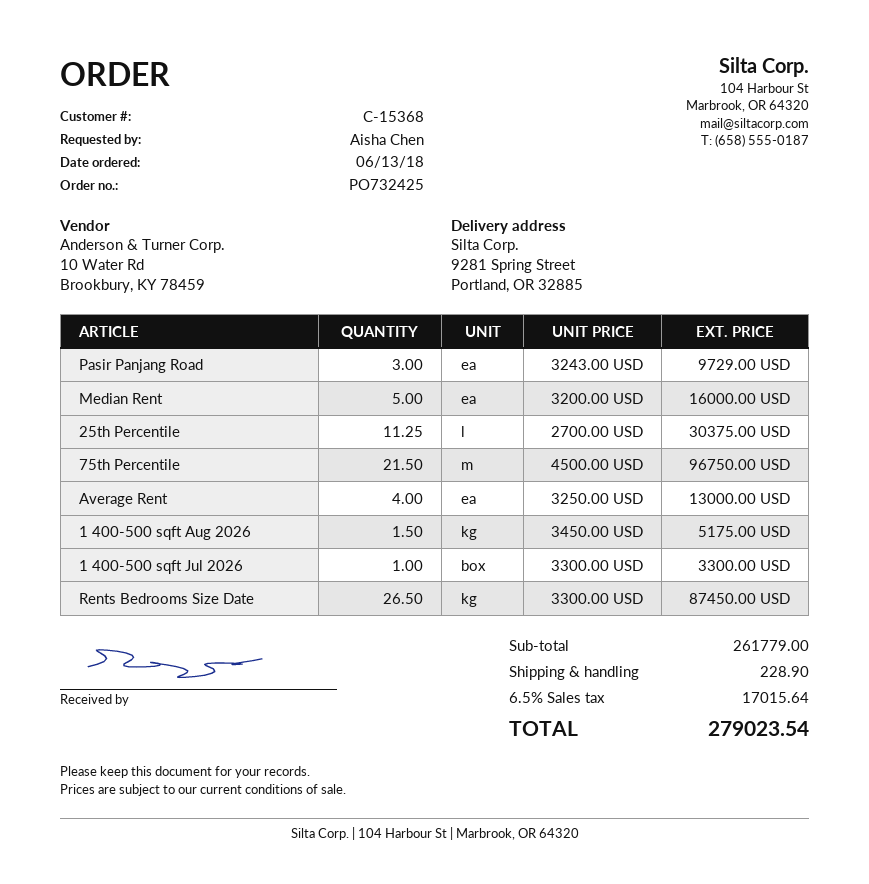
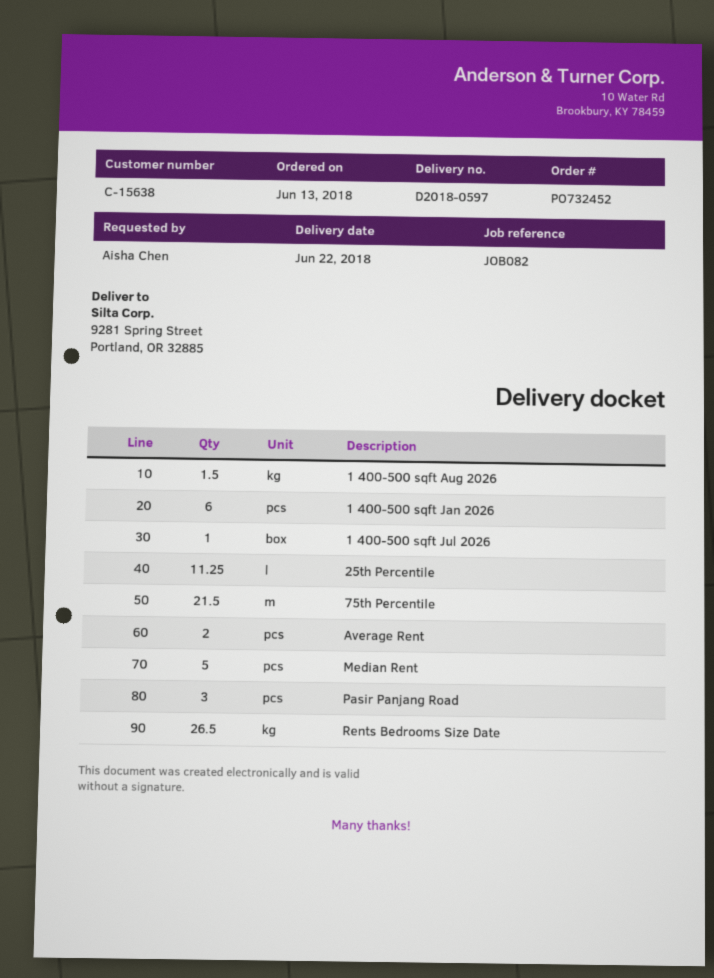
order number: PO732425 -> PO732452
customer number: C-15368 -> C-15638
Average Rent: 4 -> 2
1 400-500 sqft Jan 2026: none -> 6

